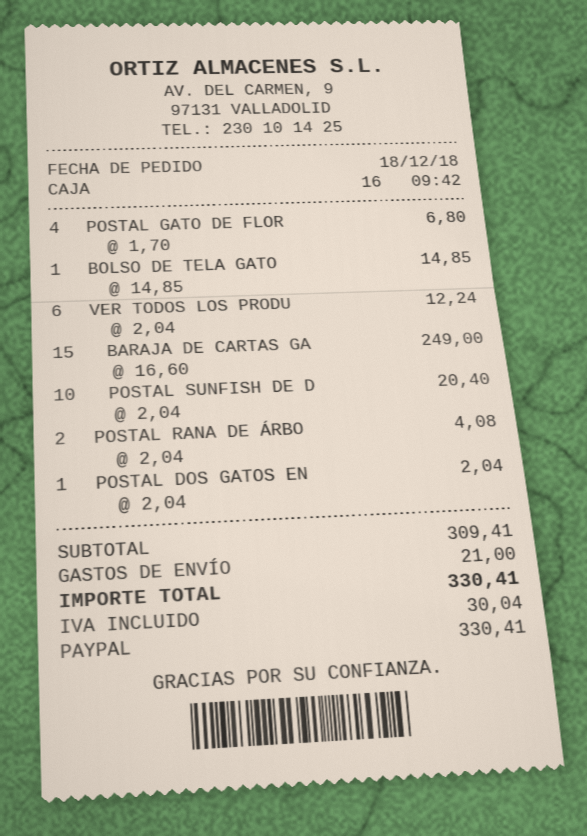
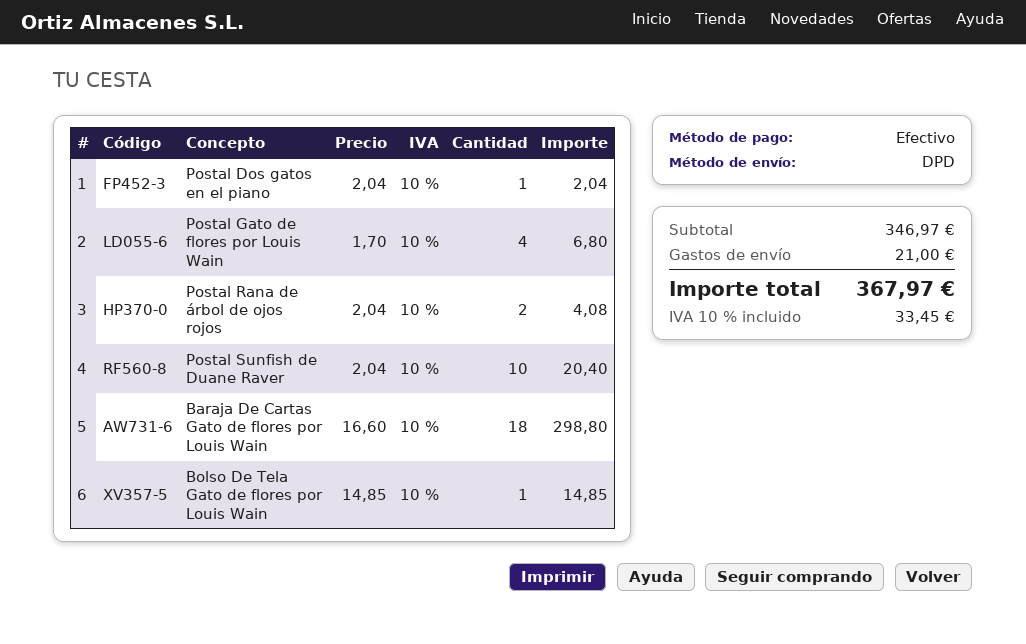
payment method: PayPal -> cash
VER TODOS LOS PRODU: 6 x 2.04 = 12.24 -> none
BARAJA DE CARTAS GA: 15 x 16.60 = 249.00 -> 18 x 16.60 = 298.80
subtotal: 309.41 -> 346.97
tax: 30.04 -> 33.45
total: 330.41 -> 367.97

